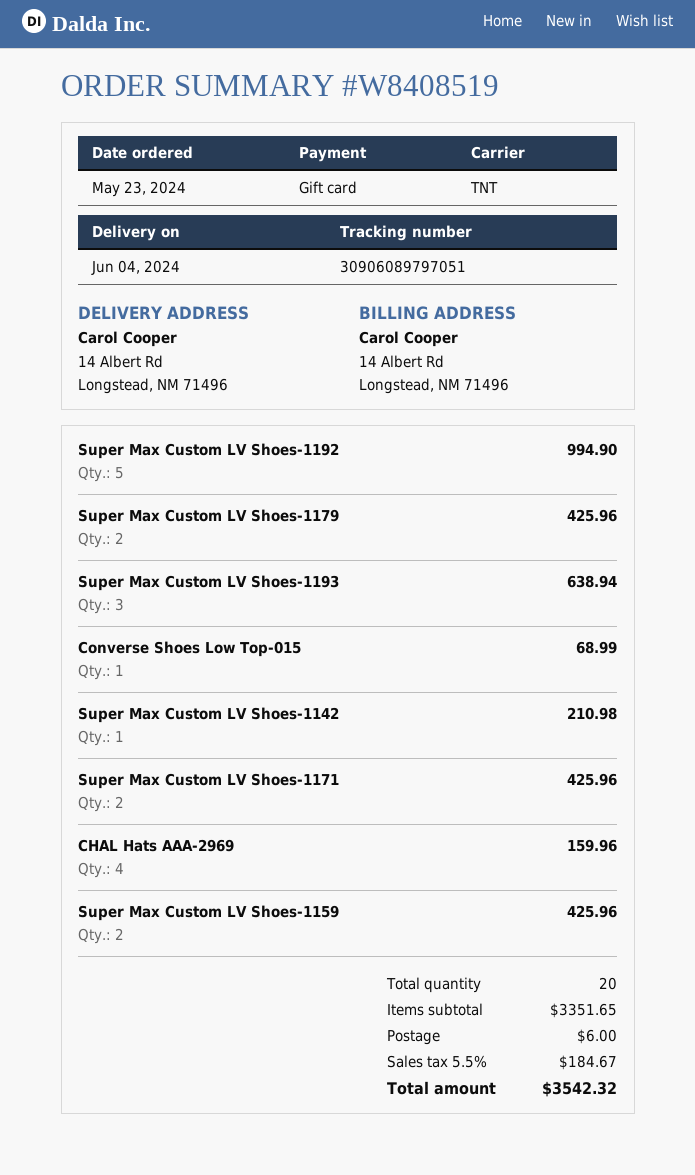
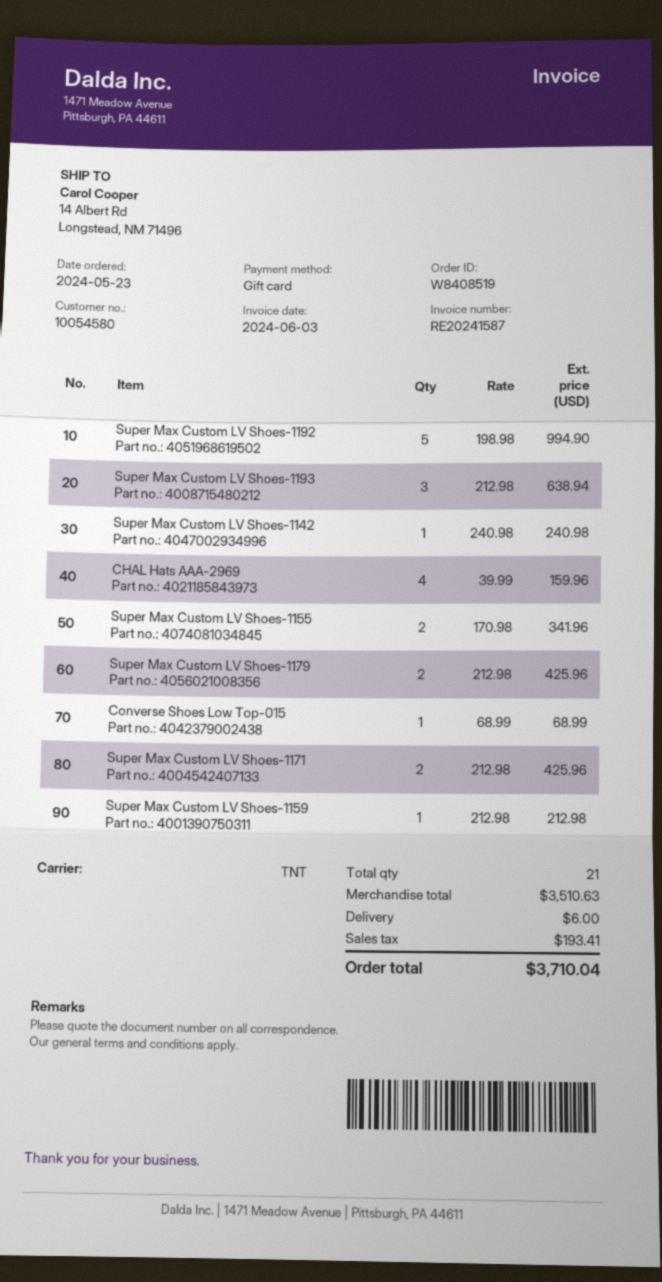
Super Max Custom LV Shoes-1142: 1 for 210.98 -> 1 for 240.98
Super Max Custom LV Shoes-1159: 2 for 425.96 -> 1 for 212.98
Super Max Custom LV Shoes-1155: none -> 2 for 341.96
total quantity: 20 -> 21
subtotal: 3351.65 -> 3510.63
tax: 184.67 -> 193.41
total: 3542.32 -> 3710.04

